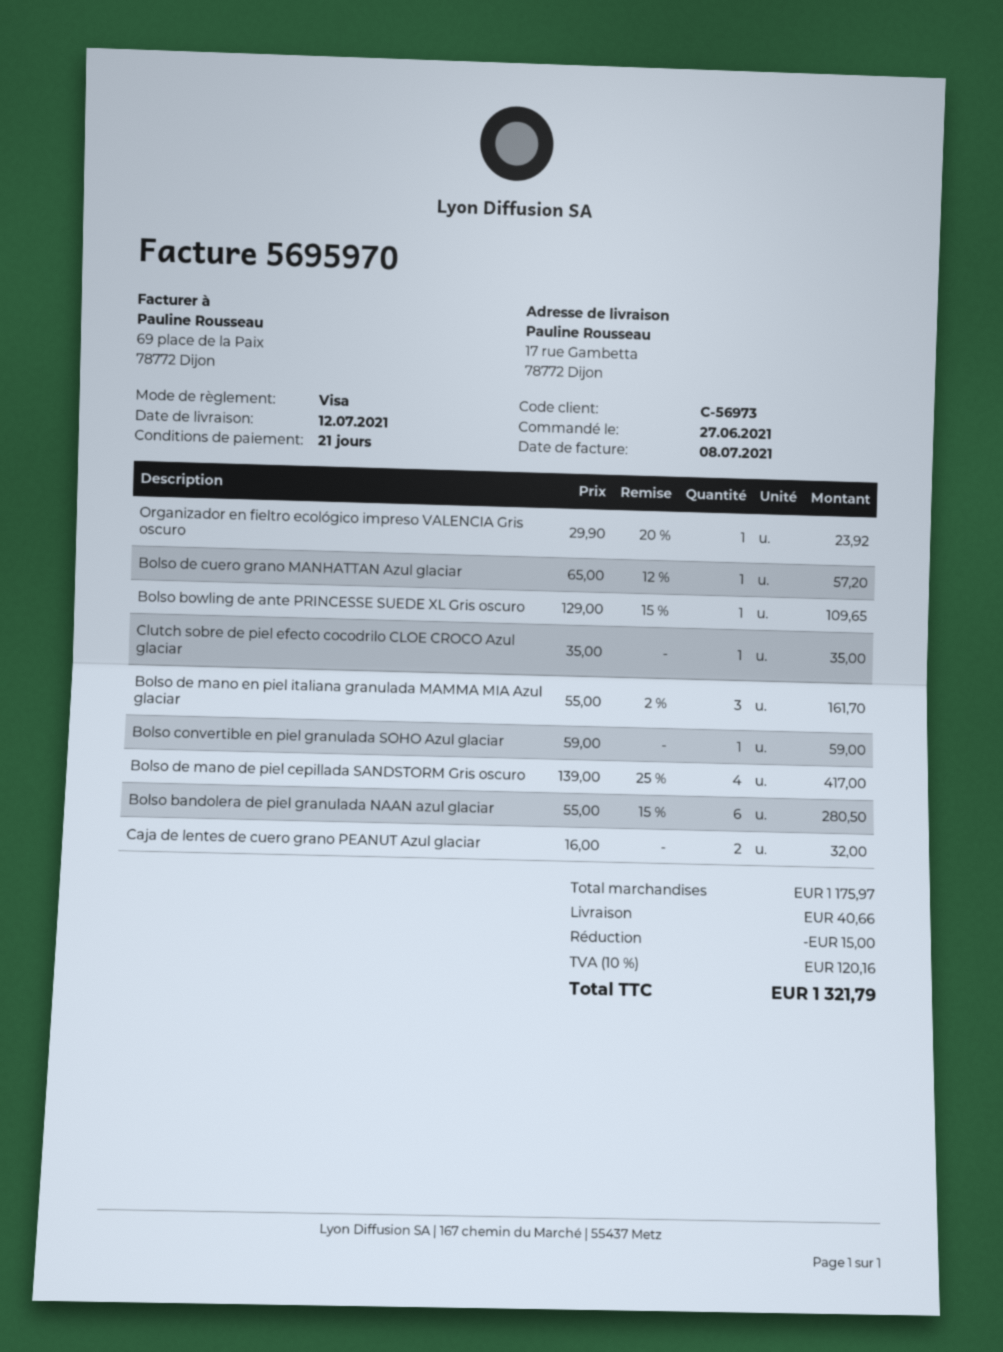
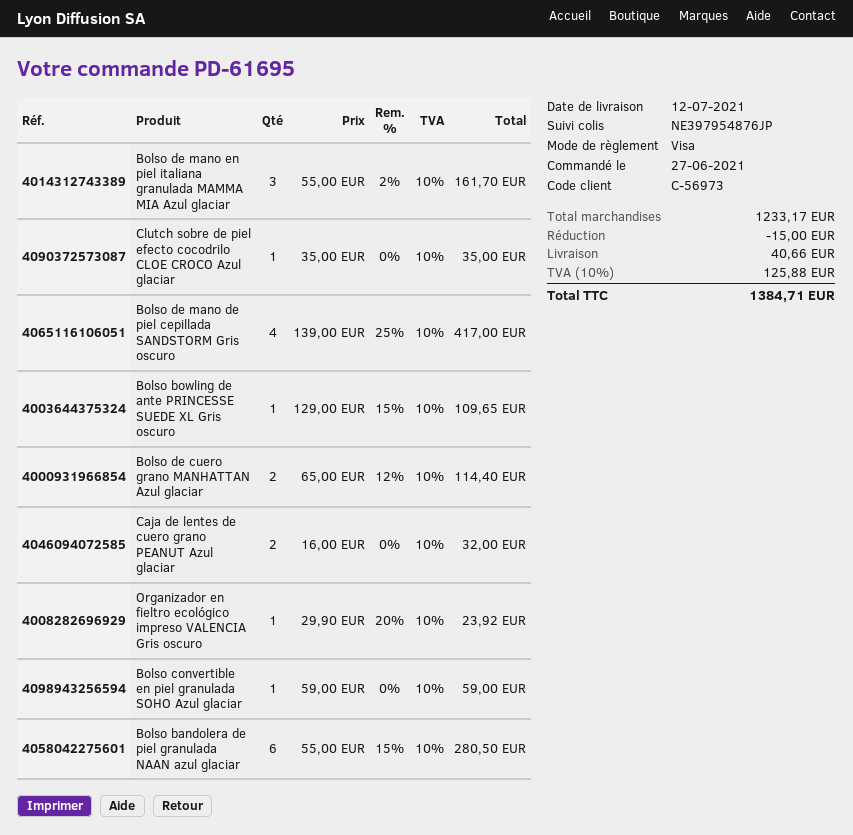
Bolso de cuero grano MANHATTAN Azul glaciar: 1 x 65.00 - 12% = 57.20 -> 2 x 65.00 - 12% = 114.40
subtotal: 1175.97 -> 1233.17
tax: 10% = 120.16 -> 10% = 125.88
total: 1321.79 -> 1384.71

